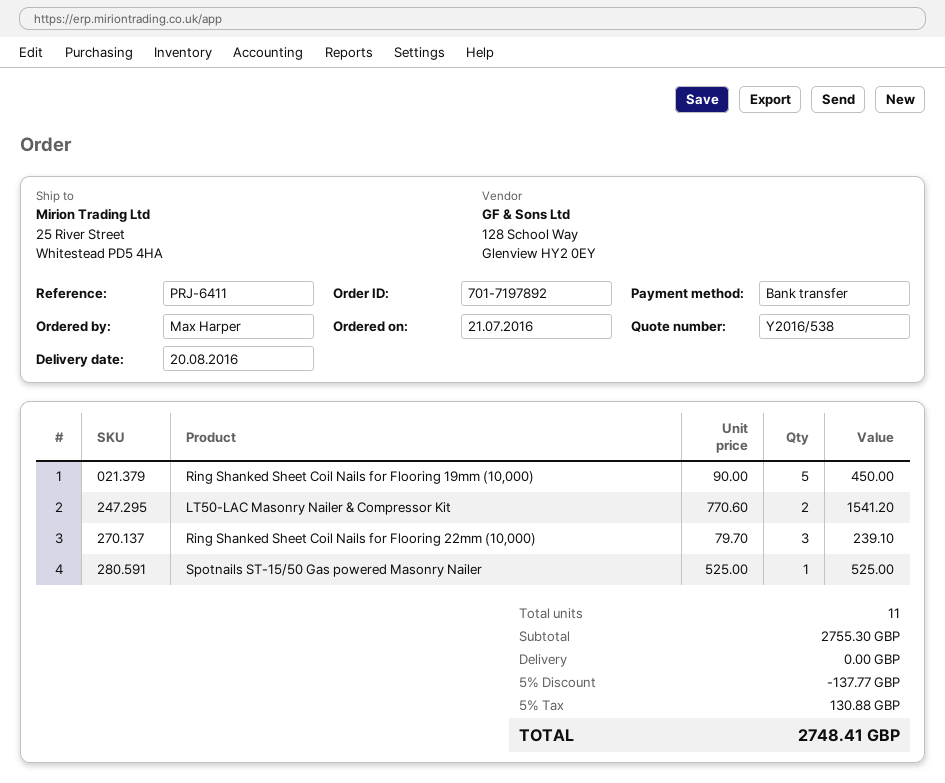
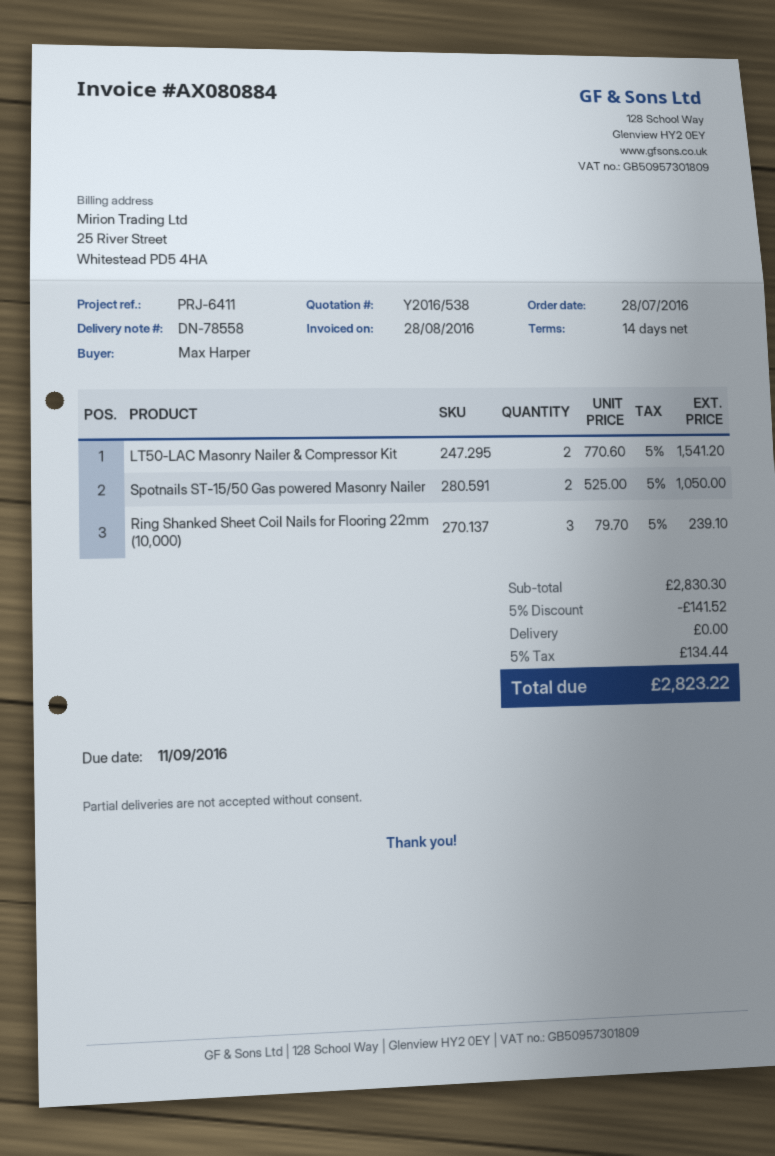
order date: 2016-07-21 -> 2016-07-28
Ring Shanked Sheet Coil Nails for Flooring 19mm (10,000): 5 x 90.00 = 450.00 -> none
Spotnails ST-15/50 Gas powered Masonry Nailer: 1 x 525.00 = 525.00 -> 2 x 525.00 = 1050.00
subtotal: 2755.30 -> 2830.30
discount: 5% = 137.77 -> 5% = 141.52
tax: 5% = 130.88 -> 5% = 134.44
total: 2748.41 -> 2823.22

